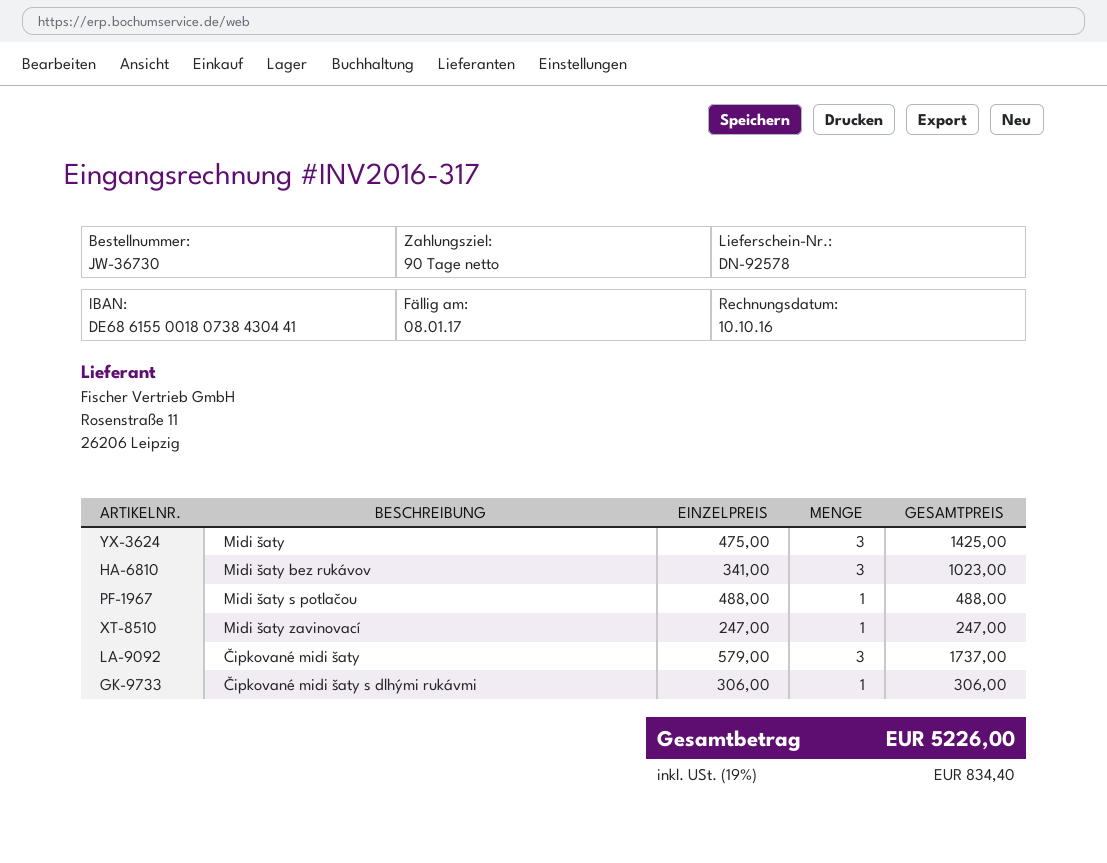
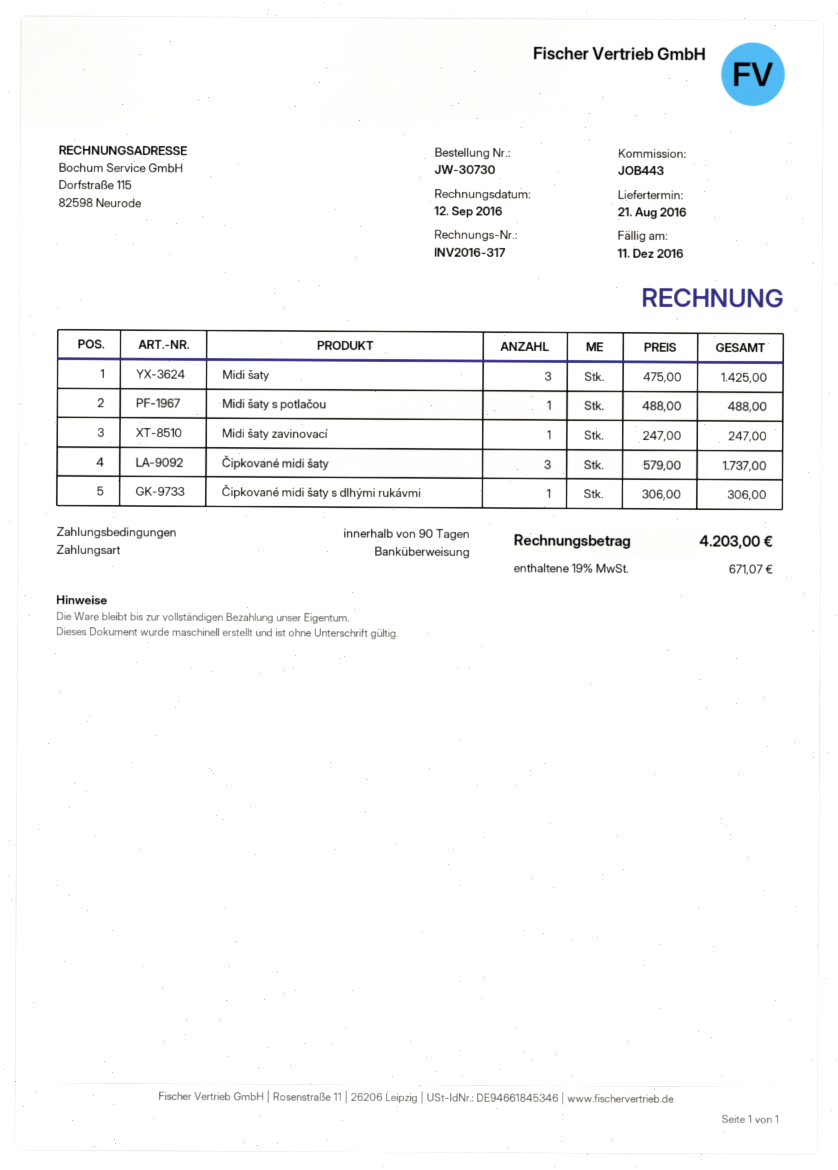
order number: JW-36730 -> JW-30730
invoice date: 2016-10-10 -> 2016-09-12
due date: 2017-01-08 -> 2016-12-11
Midi šaty bez rukávov: 3 x 341.00 = 1023.00 -> none
tax: 19% = 834.40 -> 19% = 671.07
total: 5226.00 -> 4203.00

